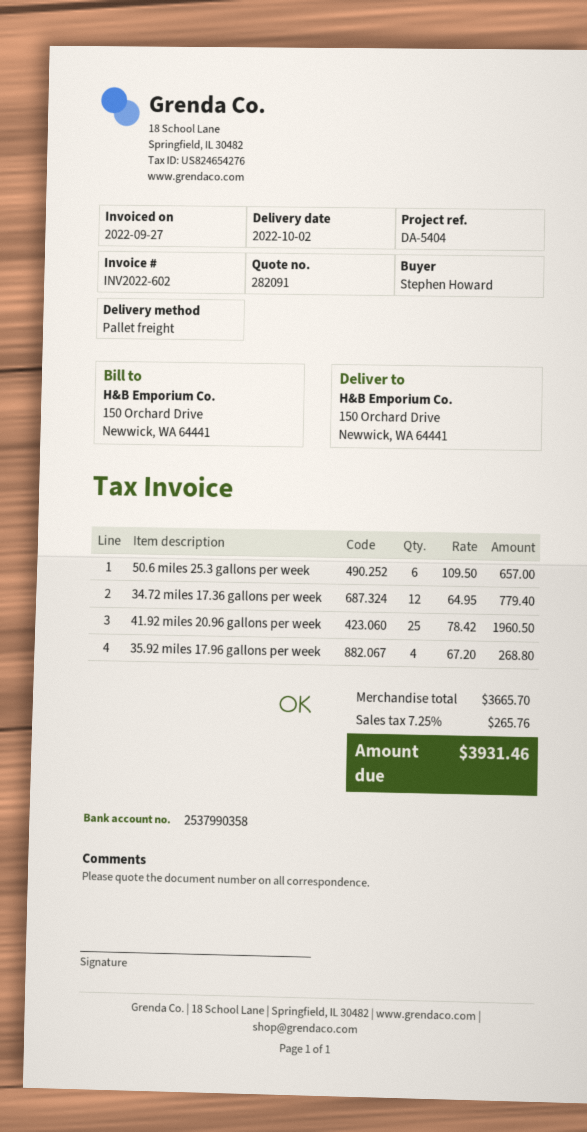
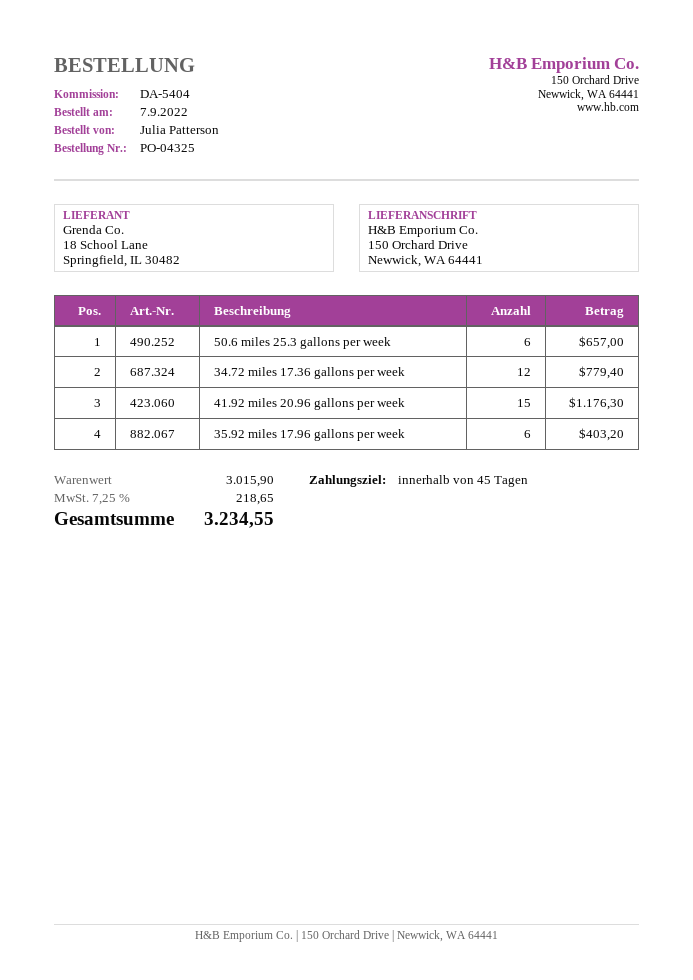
ordered by: Stephen Howard -> Julia Patterson
41.92 miles 20.96 gallons per week: 25 for 1960.50 -> 15 for 1176.30
35.92 miles 17.96 gallons per week: 4 for 268.80 -> 6 for 403.20
subtotal: 3665.70 -> 3015.90
tax: 7.25% = 265.76 -> 7.25% = 218.65
total: 3931.46 -> 3234.55

